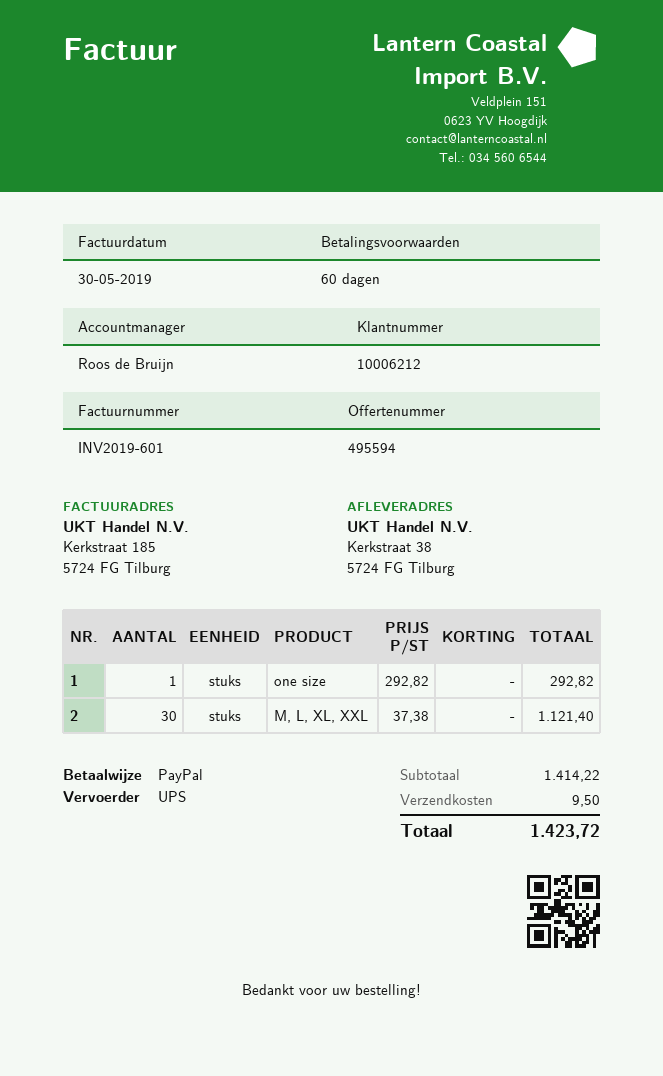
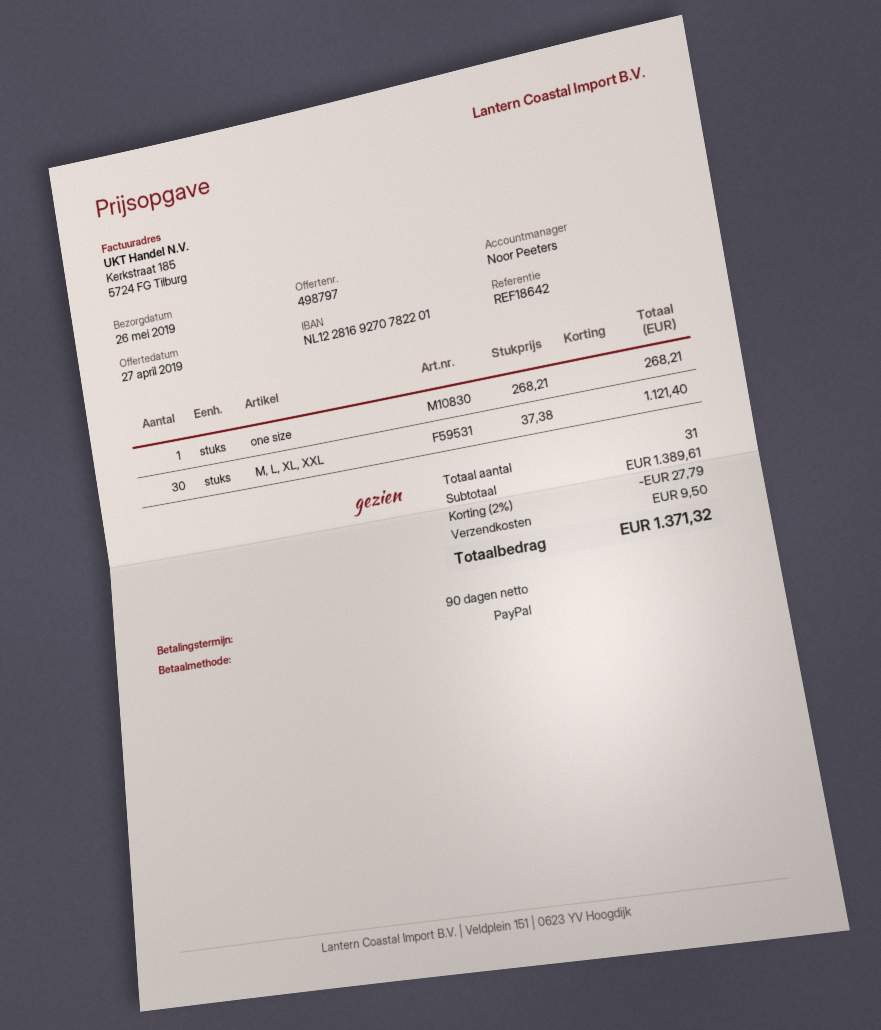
quote number: 495594 -> 498797
payment terms: 60 days -> 90 days
sales rep: Roos de Bruijn -> Noor Peeters
one size: 1 x 292.82 = 292.82 -> 1 x 268.21 = 268.21
subtotal: 1414.22 -> 1389.61
discount: none -> 2% = 27.79
total: 1423.72 -> 1371.32

